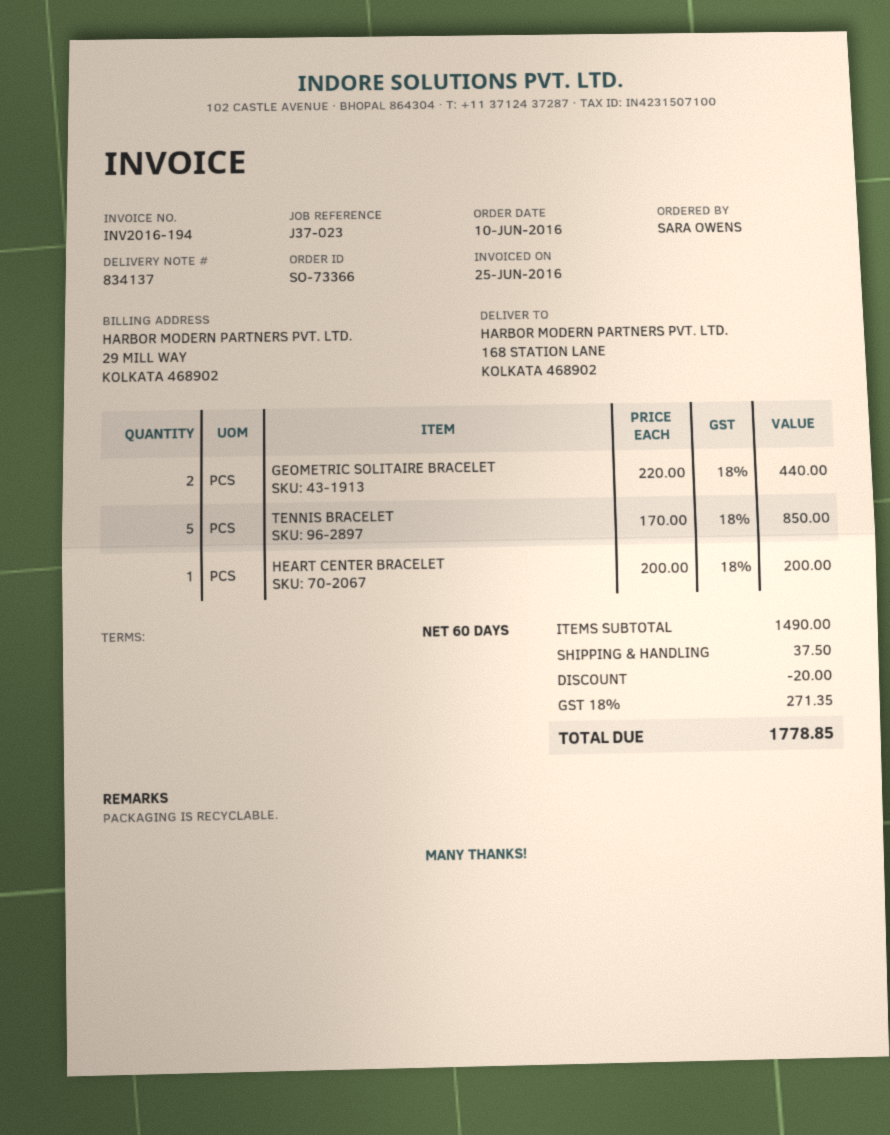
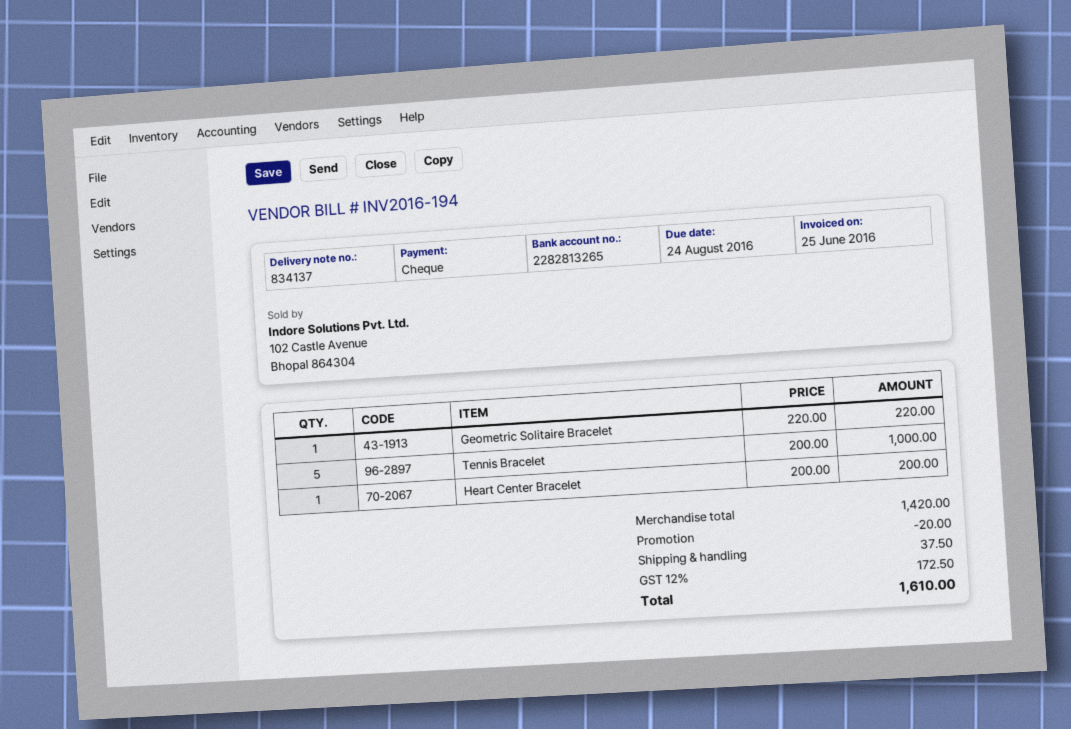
GEOMETRIC SOLITAIRE BRACELET: 2 x 220.00 = 440.00 -> 1 x 220.00 = 220.00
TENNIS BRACELET: 5 x 170.00 = 850.00 -> 5 x 200.00 = 1000.00
subtotal: 1490.00 -> 1420.00
tax: 18% = 271.35 -> 12% = 172.50
total: 1778.85 -> 1610.00

